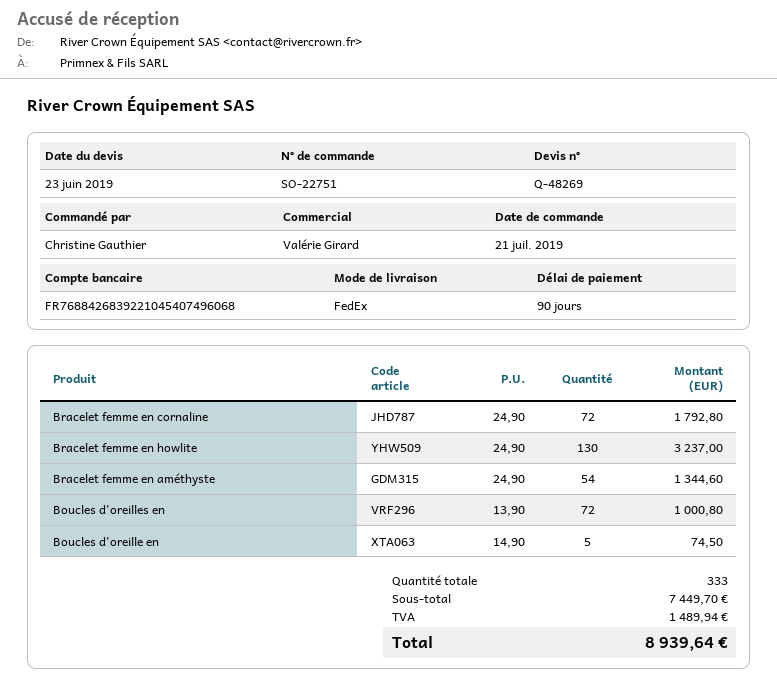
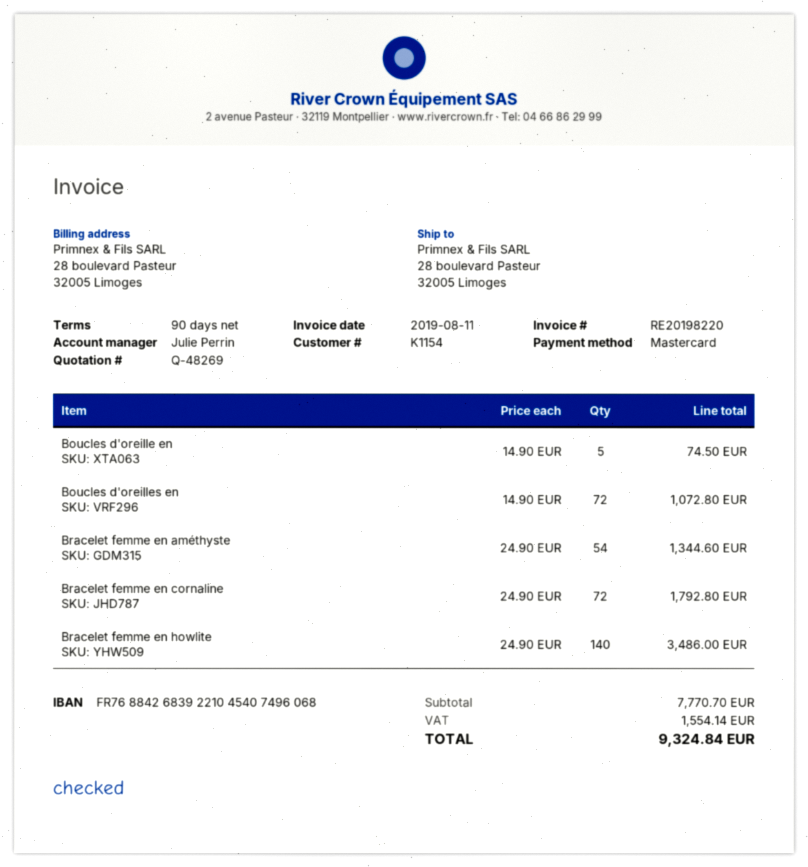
sales rep: Valérie Girard -> Julie Perrin
Bracelet femme en howlite: 130 x 24.90 = 3237.00 -> 140 x 24.90 = 3486.00
Boucles d'oreilles en: 72 x 13.90 = 1000.80 -> 72 x 14.90 = 1072.80
subtotal: 7449.70 -> 7770.70
tax: 1489.94 -> 1554.14
total: 8939.64 -> 9324.84

